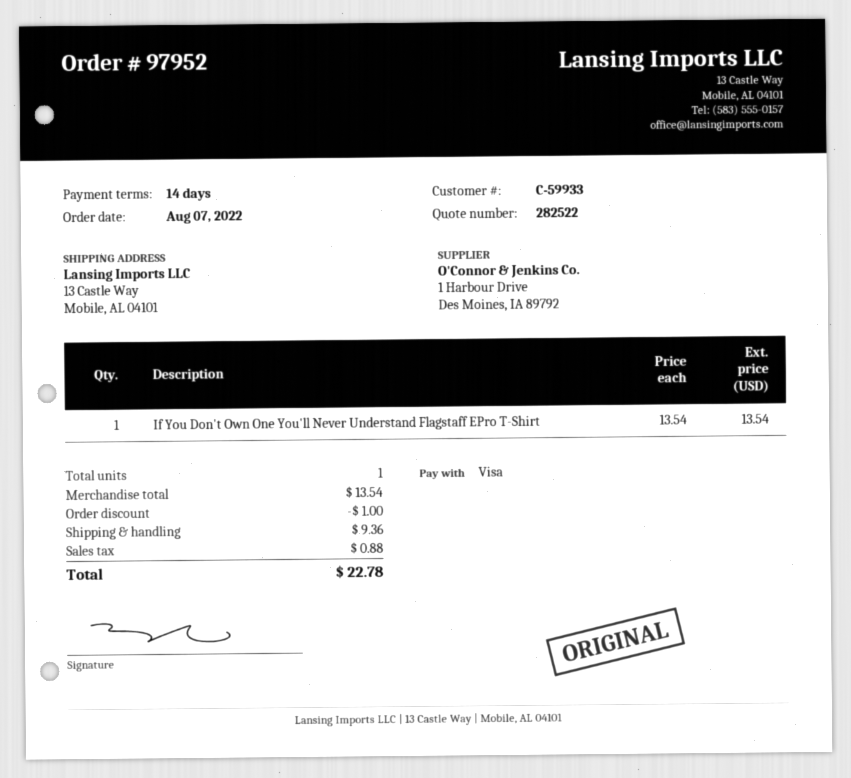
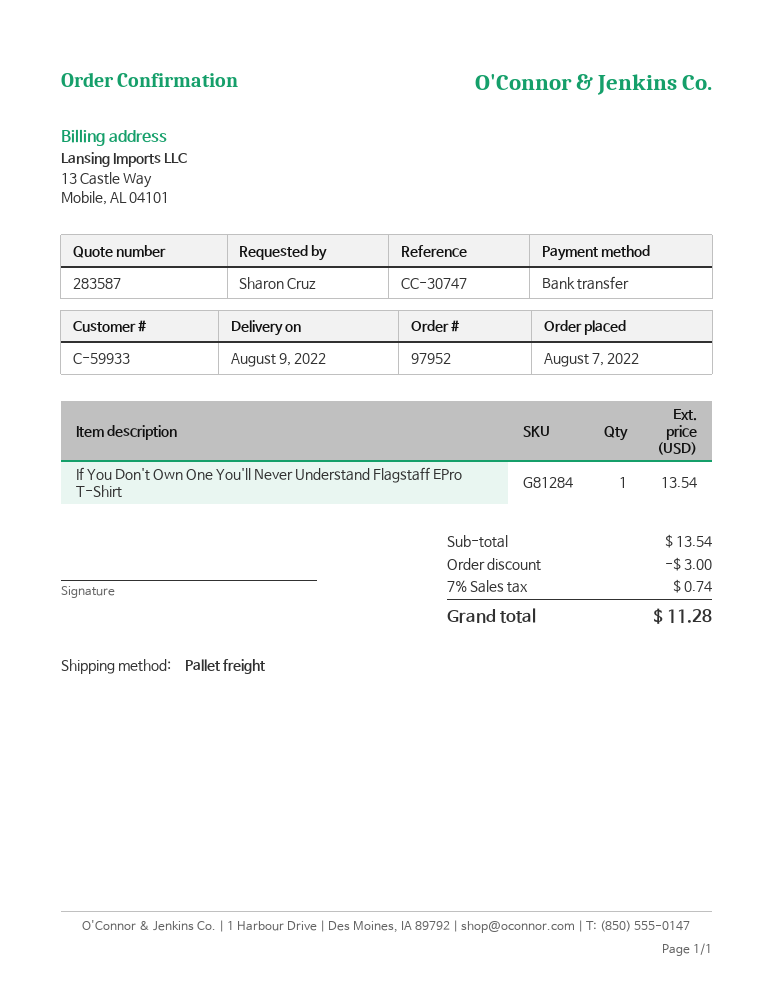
quote number: 282522 -> 283587
payment method: Visa -> bank transfer
discount: 1.00 -> 3.00
shipping: 9.36 -> none
tax: 0.88 -> 0.74
total: 22.78 -> 11.28

